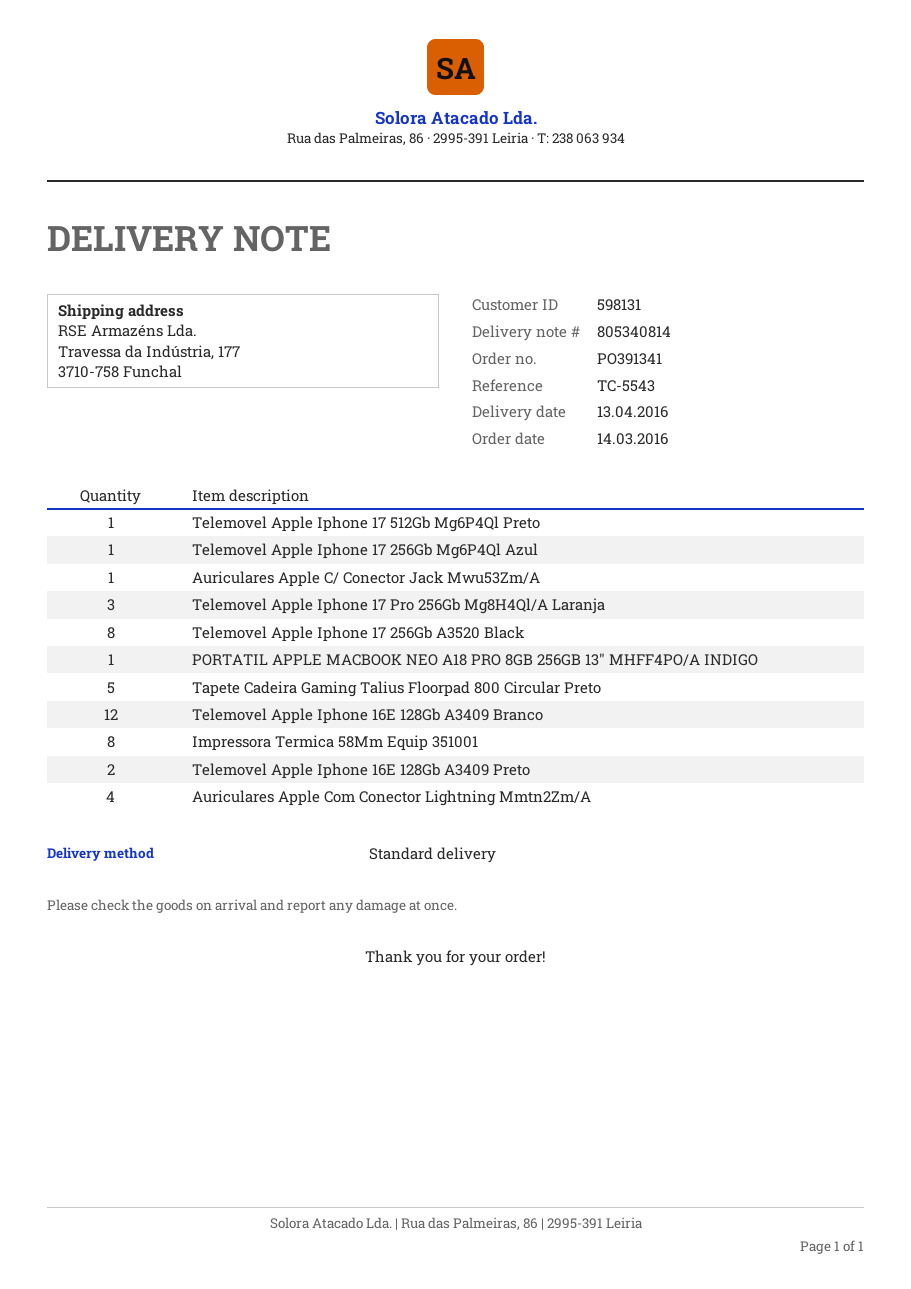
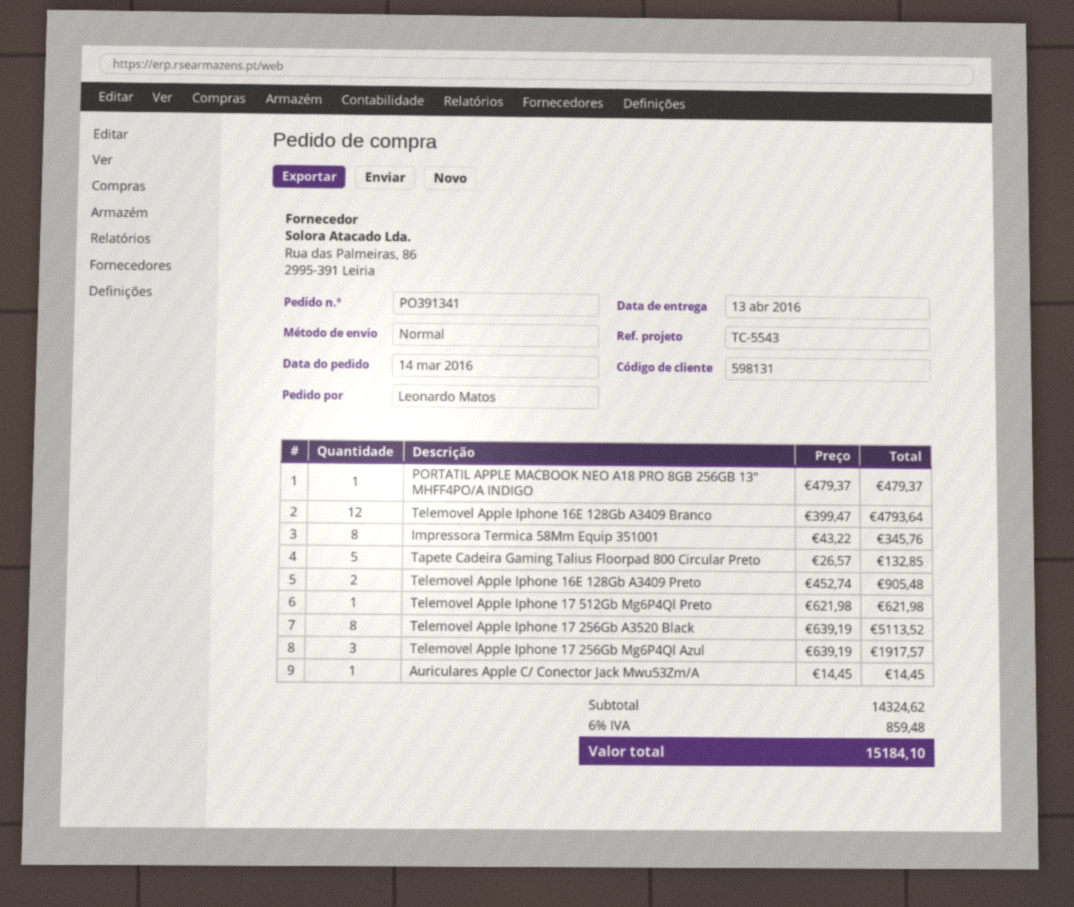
Telemovel Apple Iphone 17 256Gb Mg6P4Ql Azul: 1 -> 3
Telemovel Apple Iphone 17 Pro 256Gb Mg8H4Ql/A Laranja: 3 -> none
Auriculares Apple Com Conector Lightning Mmtn2Zm/A: 4 -> none

